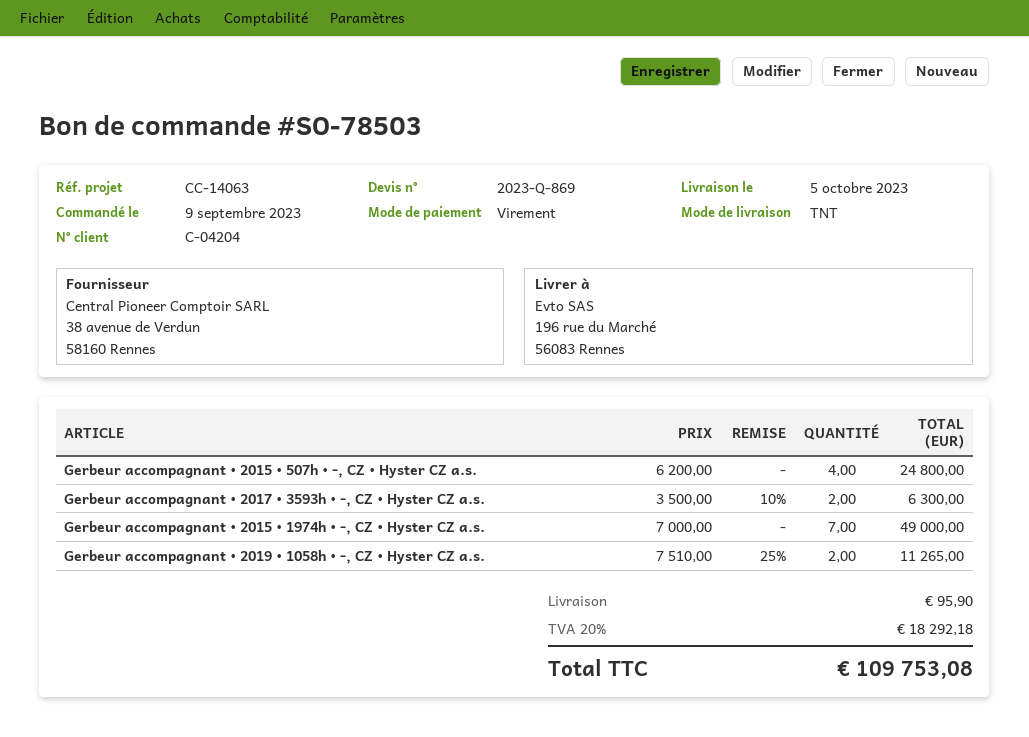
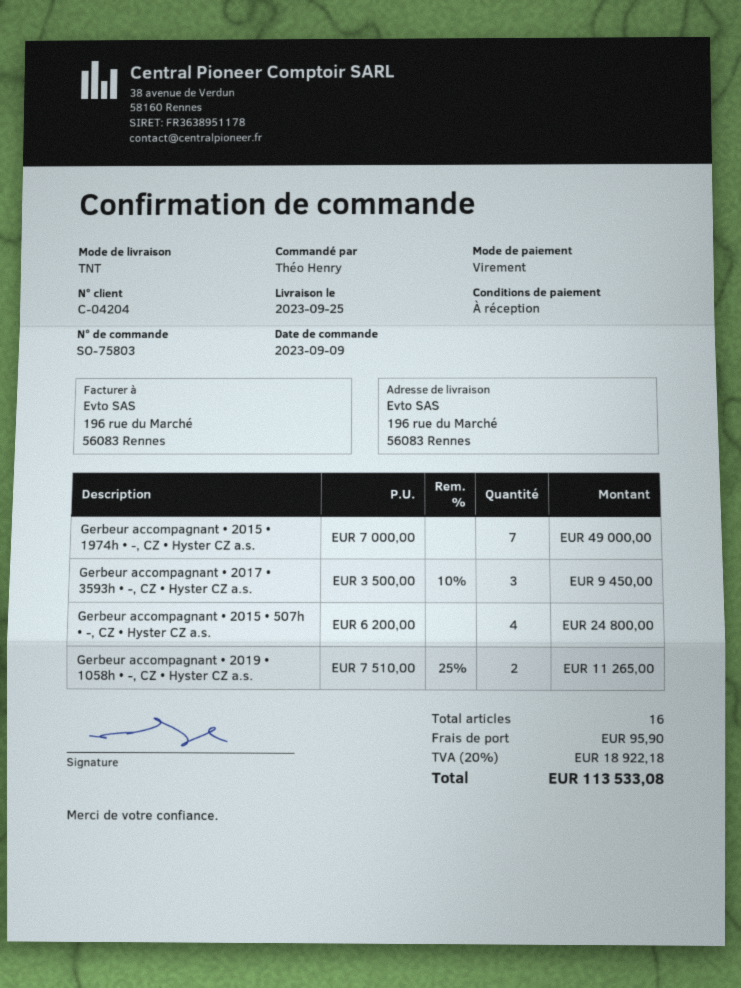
order number: SO-78503 -> SO-75803
delivery date: 2023-10-05 -> 2023-09-25
Gerbeur accompagnant • 2017 • 3593h • -, CZ • Hyster CZ a.s.: 2 x 3500.00 - 10% = 6300.00 -> 3 x 3500.00 - 10% = 9450.00
tax: 20% = 18292.18 -> 20% = 18922.18
total: 109753.08 -> 113533.08

